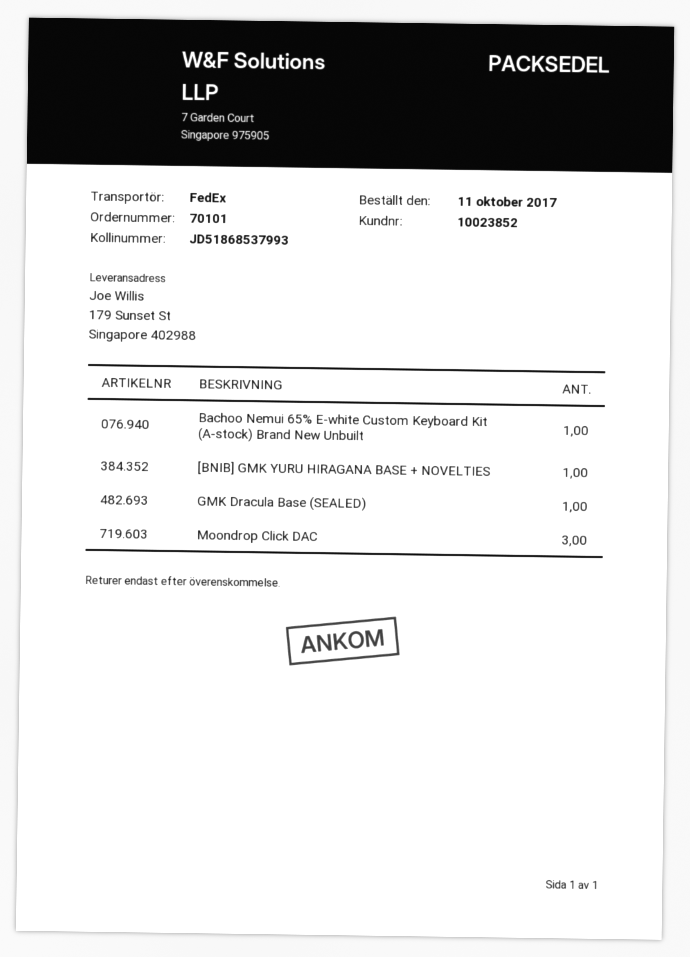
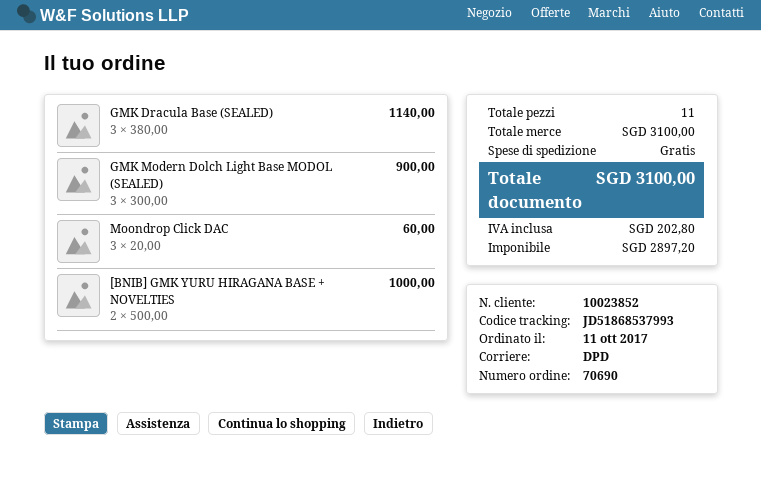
order number: 70101 -> 70690
shipping method: FedEx -> DPD
Bachoo Nemui 65% E-white Custom Keyboard Kit (A-stock) Brand New Unbuilt: 1 -> none
[BNIB] GMK YURU HIRAGANA BASE + NOVELTIES: 1 -> 2
GMK Dracula Base (SEALED): 1 -> 3
GMK Modern Dolch Light Base MODOL (SEALED): none -> 3

